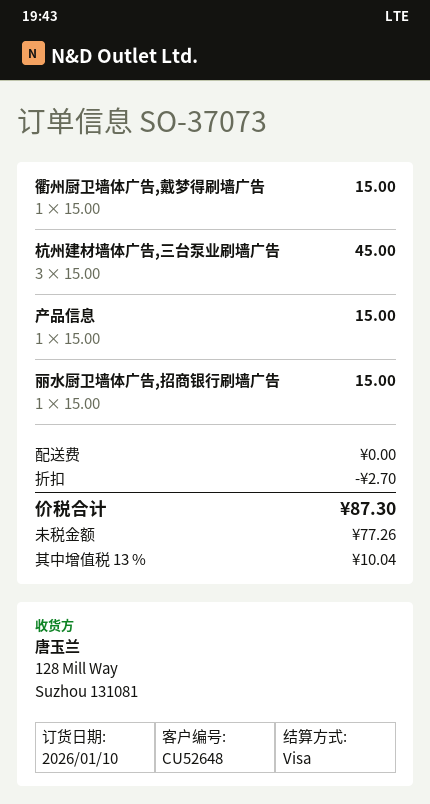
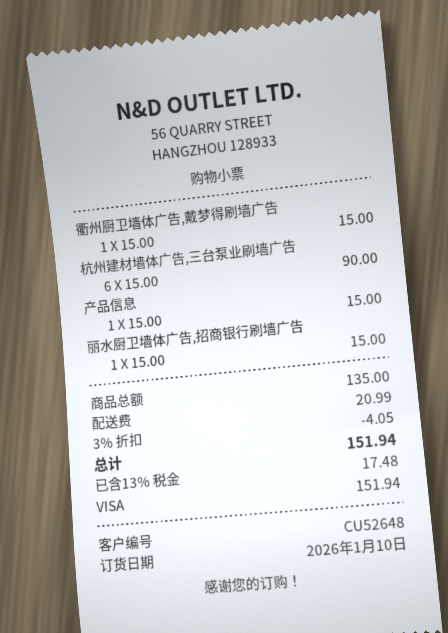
杭州建材墙体广告,三台泵业刷墙广告: 3 x 15.00 = 45.00 -> 6 x 15.00 = 90.00
discount: 2.70 -> 4.05
shipping: 0.00 -> 20.99
tax: 13% = 10.04 -> 13% = 17.48
total: 87.30 -> 151.94

